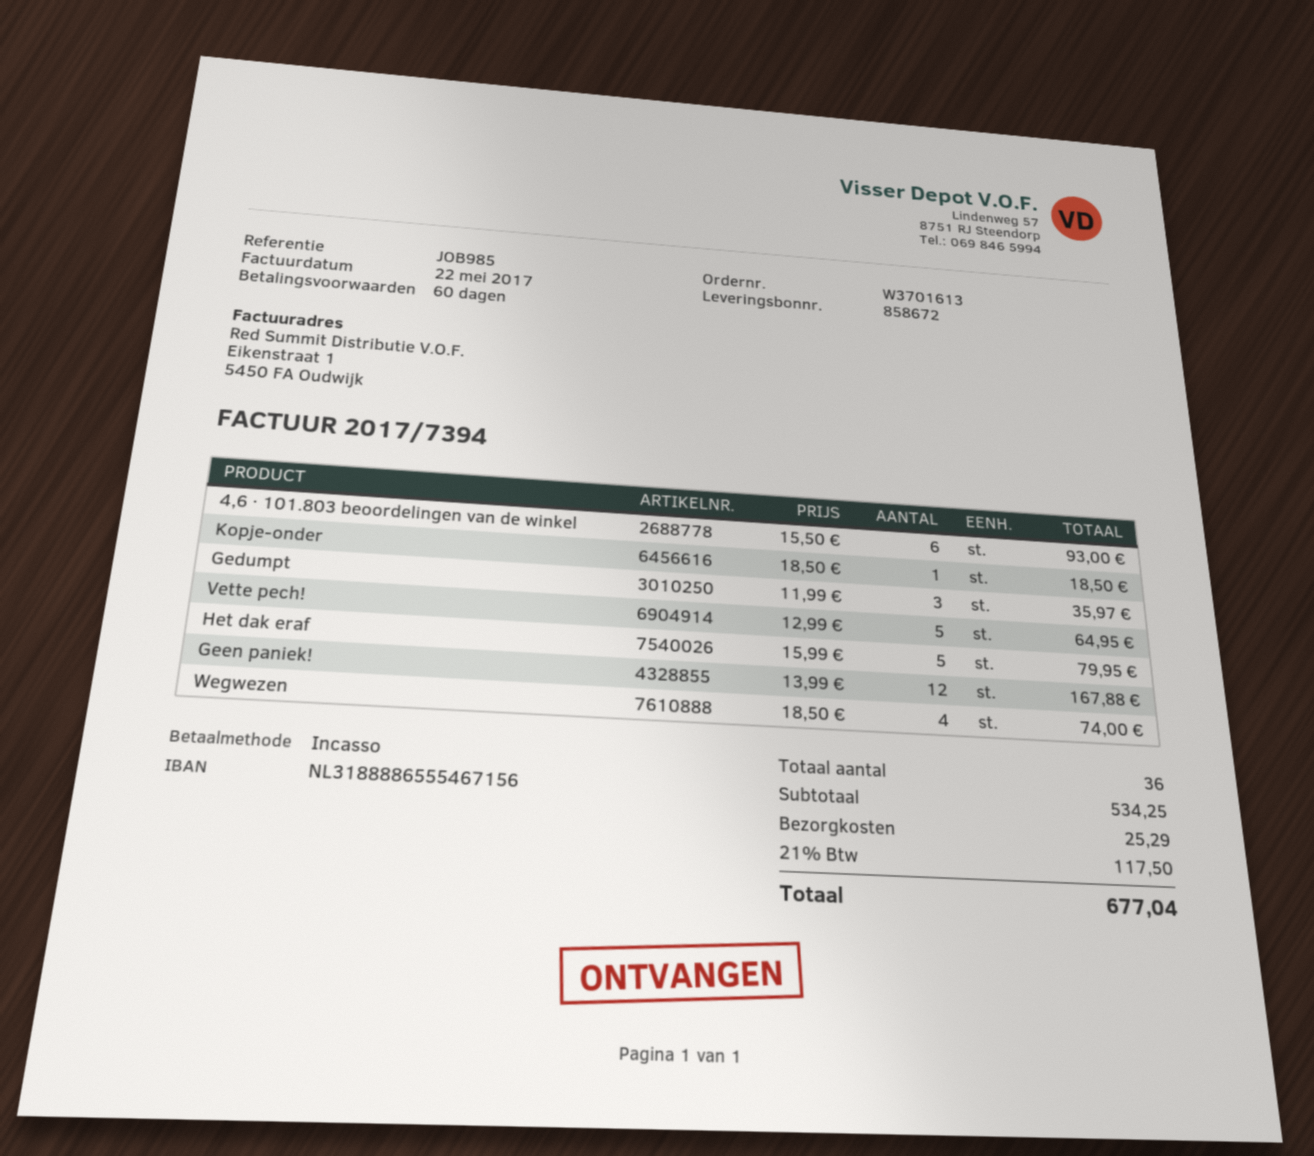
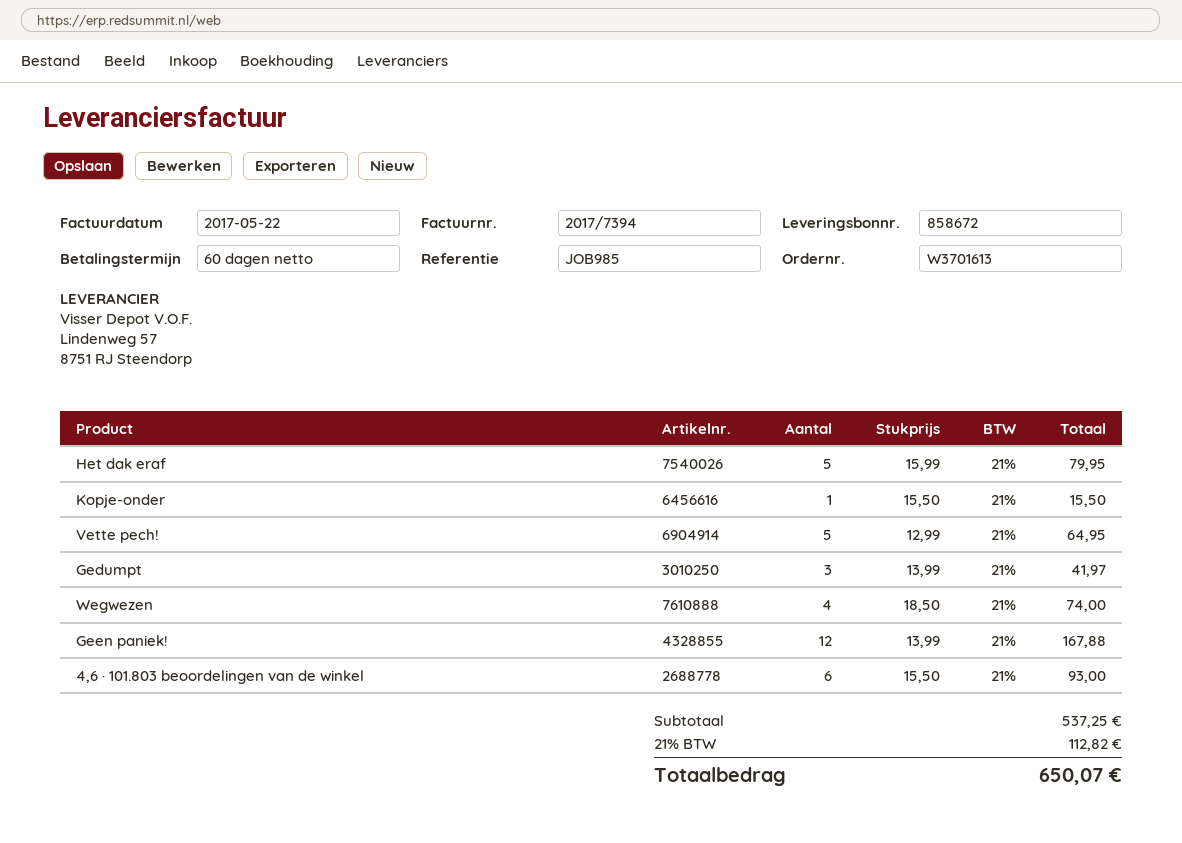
Kopje-onder: 1 x 18.50 = 18.50 -> 1 x 15.50 = 15.50
Gedumpt: 3 x 11.99 = 35.97 -> 3 x 13.99 = 41.97
subtotal: 534.25 -> 537.25
shipping: 25.29 -> none
tax: 21% = 117.50 -> 21% = 112.82
total: 677.04 -> 650.07

